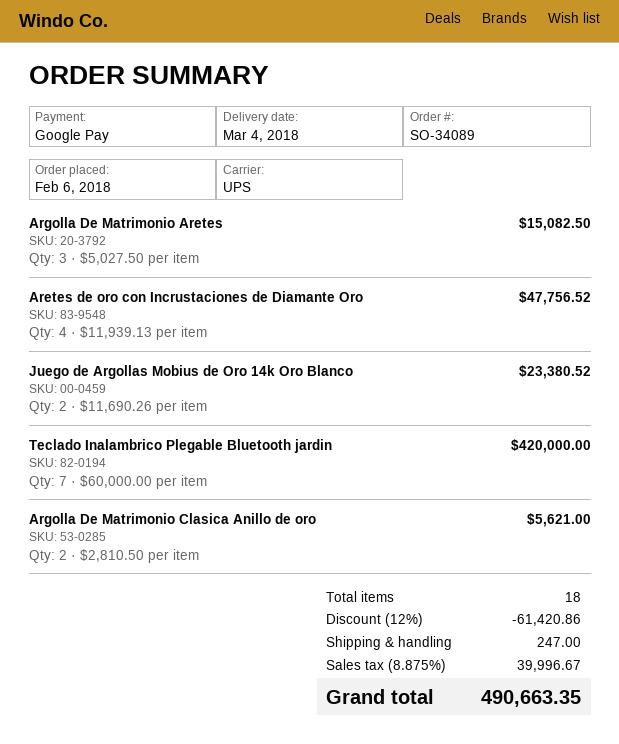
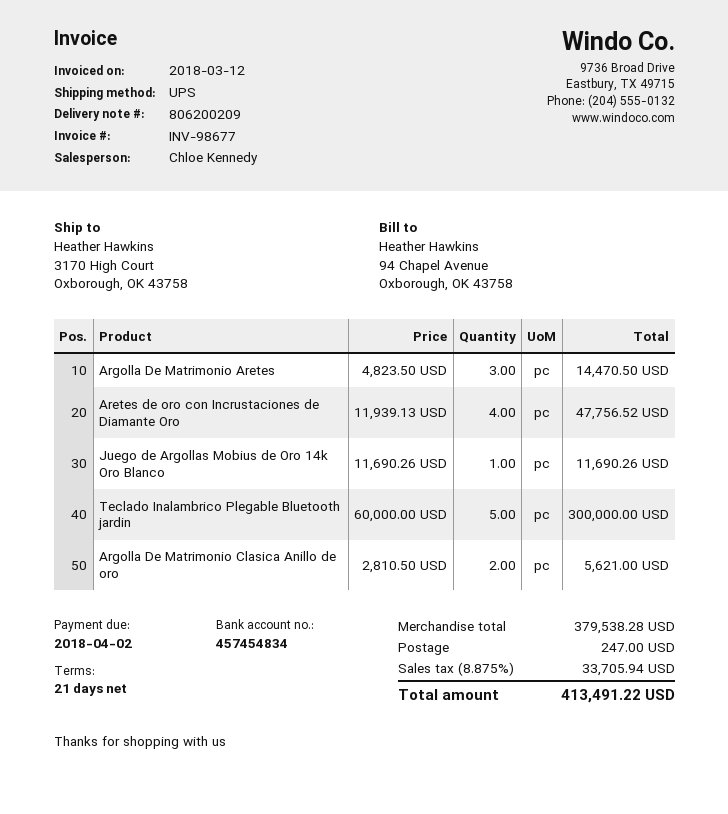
Argolla De Matrimonio Aretes: 3 x 5027.50 = 15082.50 -> 3 x 4823.50 = 14470.50
Juego de Argollas Mobius de Oro 14k Oro Blanco: 2 x 11690.26 = 23380.52 -> 1 x 11690.26 = 11690.26
Teclado Inalambrico Plegable Bluetooth jardin: 7 x 60000.00 = 420000.00 -> 5 x 60000.00 = 300000.00
discount: 12% = 61420.86 -> none
tax: 8.875% = 39996.67 -> 8.875% = 33705.94
total: 490663.35 -> 413491.22

